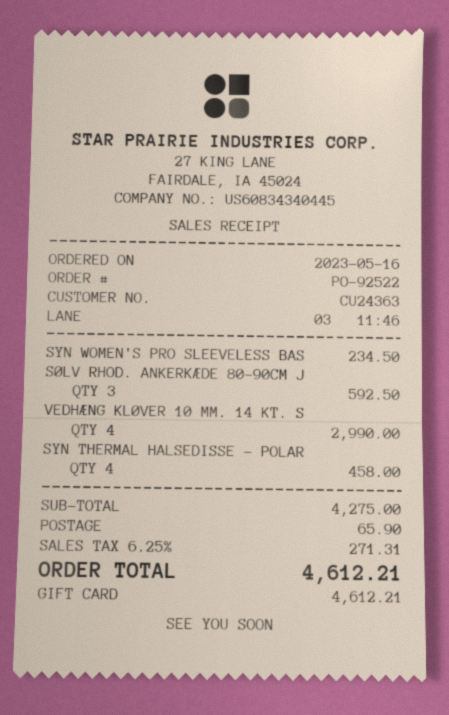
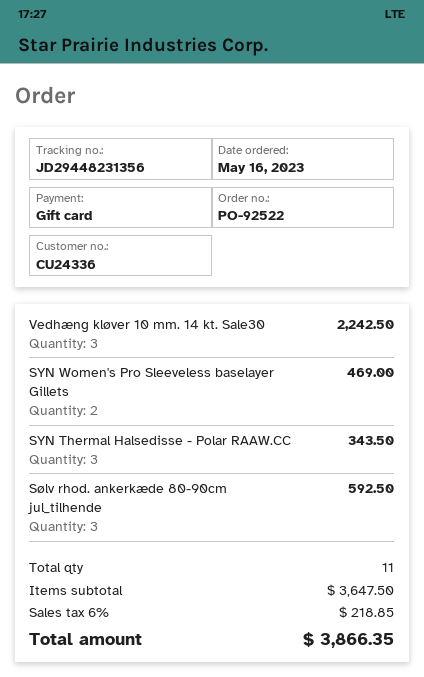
customer number: CU24363 -> CU24336
SYN WOMEN'S PRO SLEEVELESS BAS: 1 for 234.50 -> 2 for 469.00
VEDHÆNG KLØVER 10 MM. 14 KT. S: 4 for 2990.00 -> 3 for 2242.50
SYN THERMAL HALSEDISSE - POLAR: 4 for 458.00 -> 3 for 343.50
subtotal: 4275.00 -> 3647.50
shipping: 65.90 -> none
tax: 6.25% = 271.31 -> 6% = 218.85
total: 4612.21 -> 3866.35

